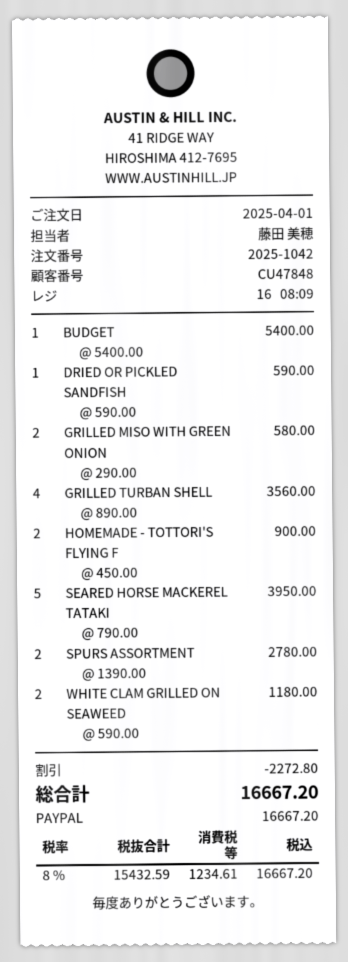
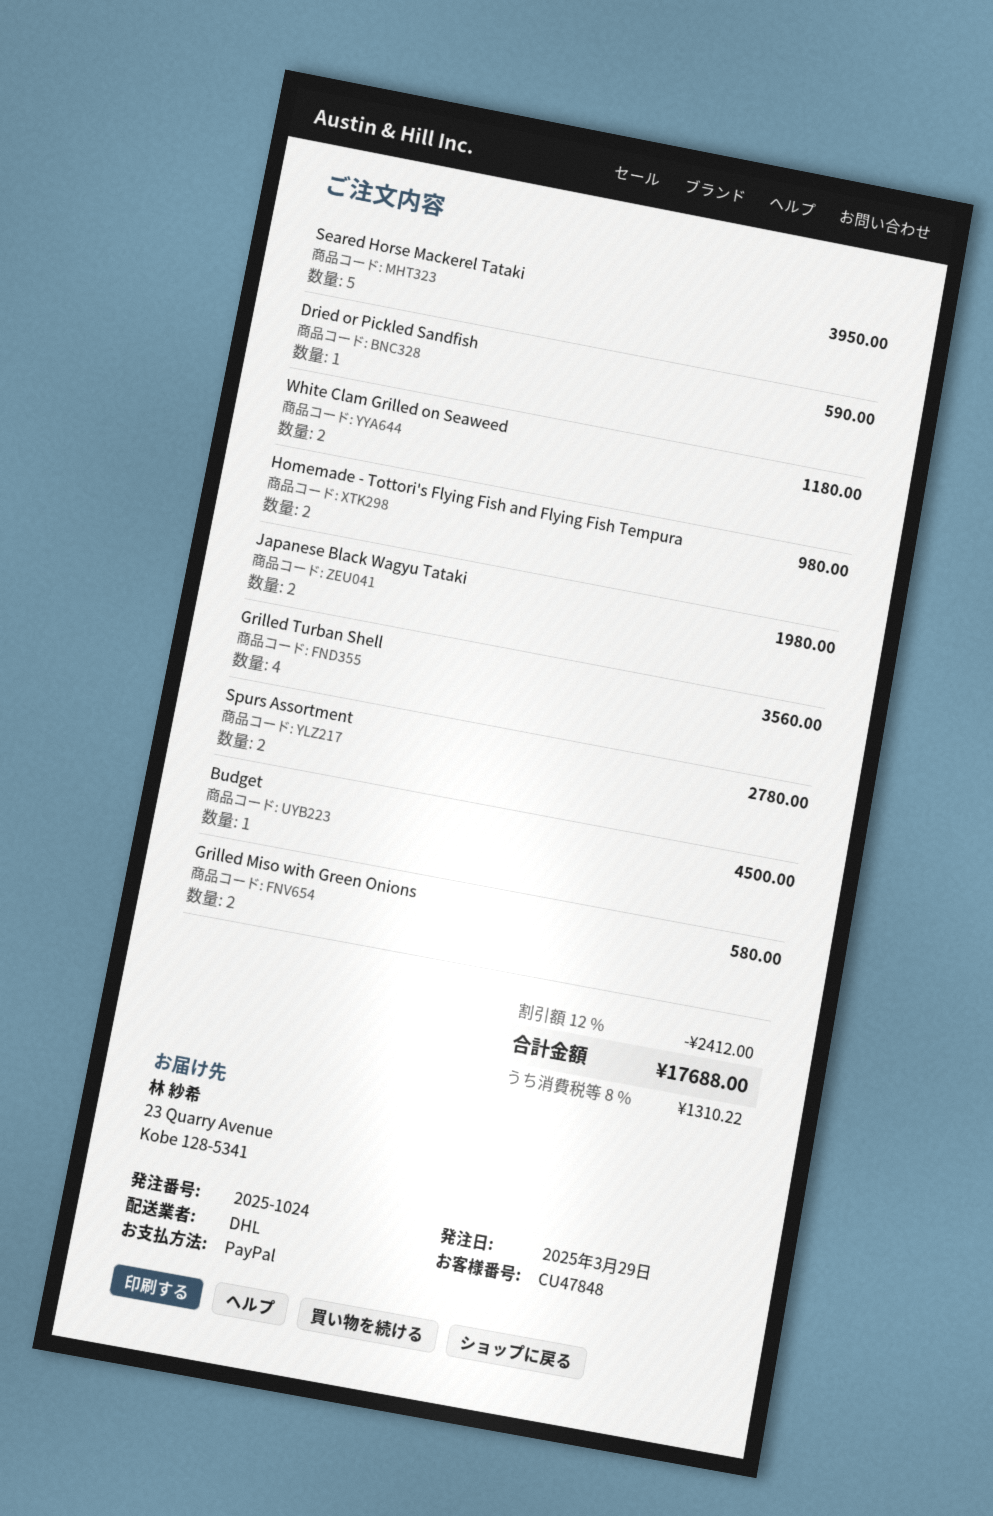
order number: 2025-1042 -> 2025-1024
order date: 2025-04-01 -> 2025-03-29
BUDGET: 1 for 5400.00 -> 1 for 4500.00
HOMEMADE - TOTTORI'S FLYING F: 2 for 900.00 -> 2 for 980.00
Japanese Black Wagyu Tataki: none -> 2 for 1980.00
discount: 2272.80 -> 2412.00
tax: 8% = 1234.61 -> 8% = 1310.22
total: 16667.20 -> 17688.00

